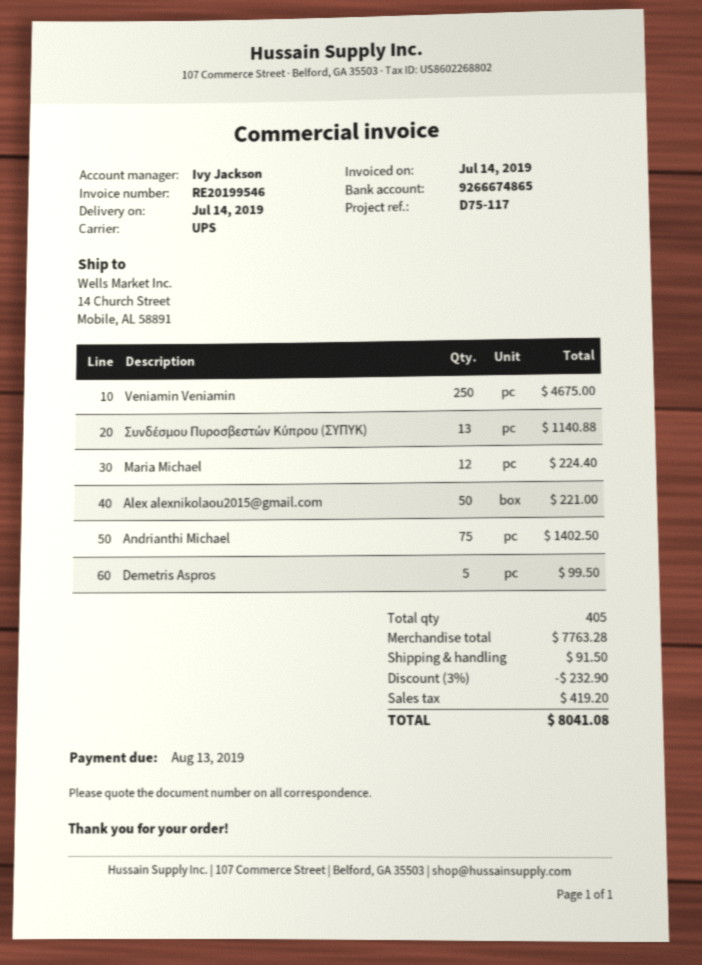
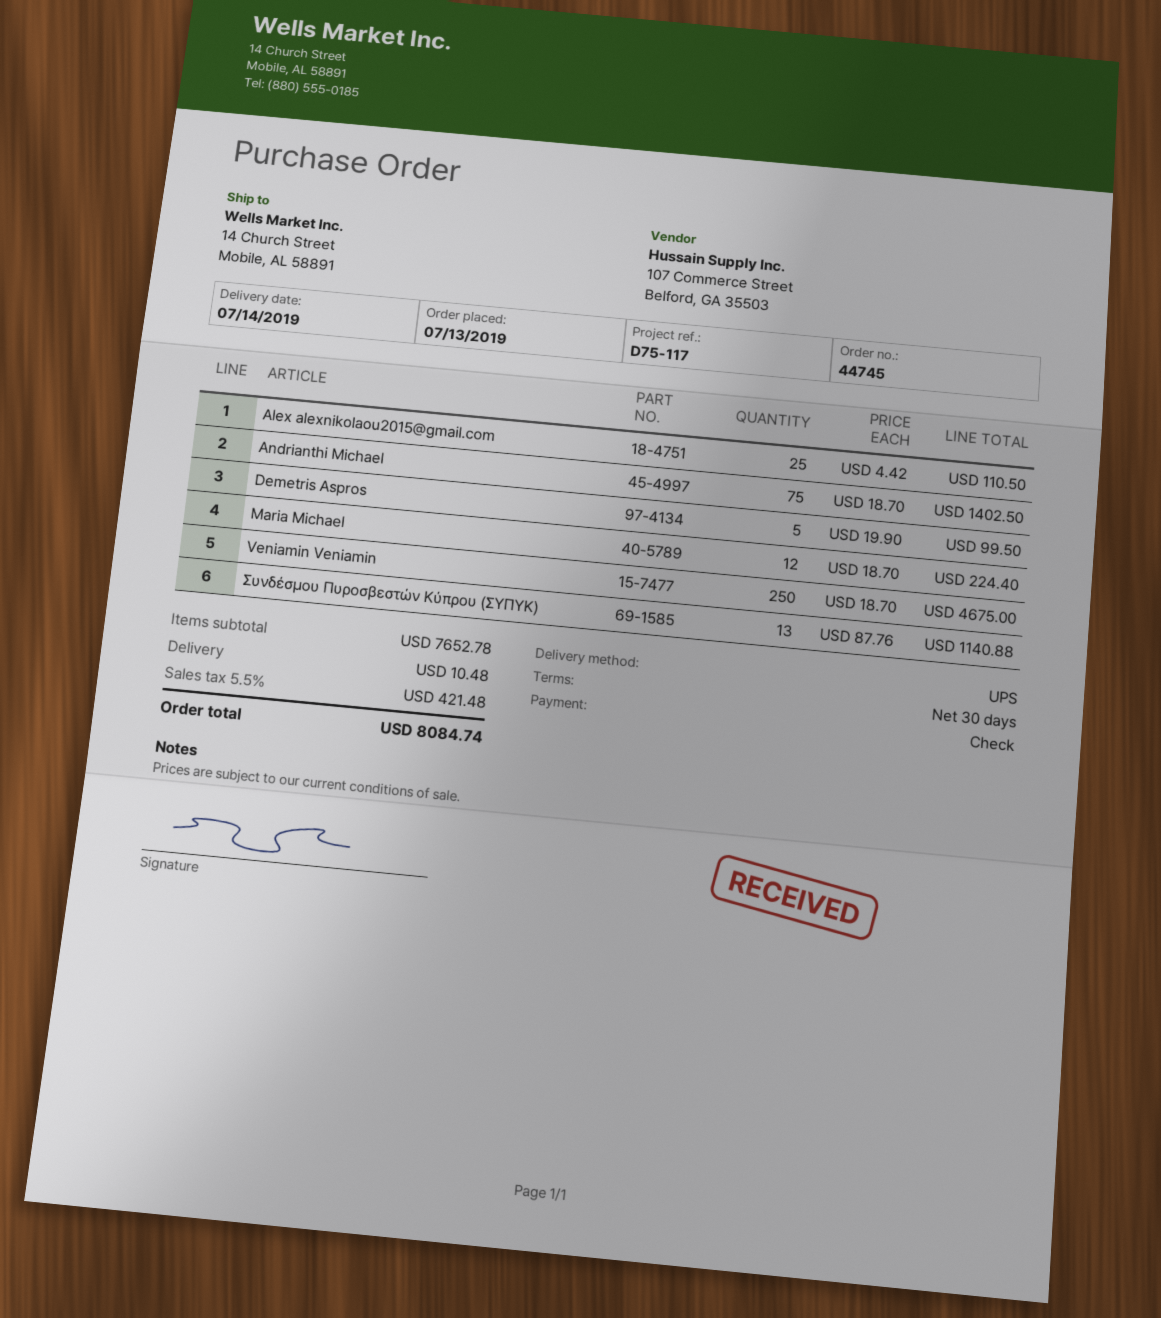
Alex alexnikolaou2015@gmail.com: 50 for 221.00 -> 25 for 110.50
subtotal: 7763.28 -> 7652.78
discount: 3% = 232.90 -> none
shipping: 91.50 -> 10.48
tax: 419.20 -> 421.48
total: 8041.08 -> 8084.74

